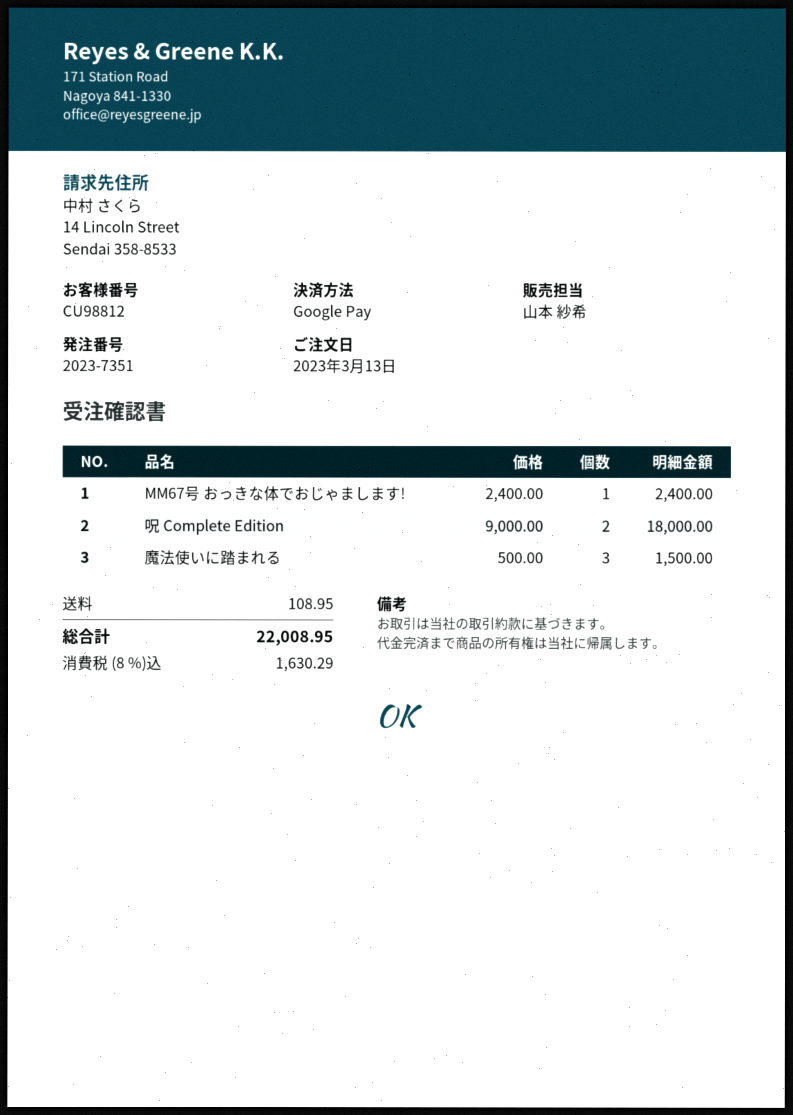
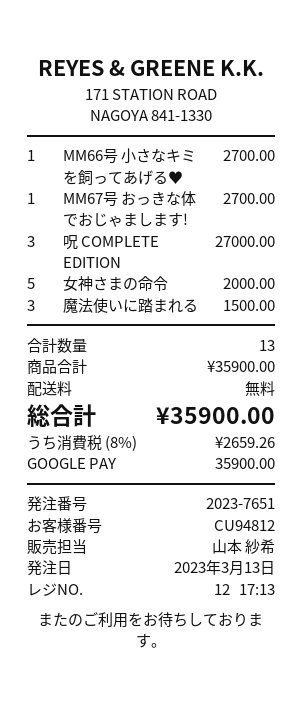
order number: 2023-7351 -> 2023-7651
customer number: CU98812 -> CU94812
MM67号 おっきな体でおじゃまします!: 1 for 2400.00 -> 1 for 2700.00
呪 Complete Edition: 2 for 18000.00 -> 3 for 27000.00
MM66号 小さなキミを飼ってあげる♥: none -> 1 for 2700.00
女神さまの命令: none -> 5 for 2000.00
shipping: 108.95 -> 0.00
tax: 8% = 1630.29 -> 8% = 2659.26
total: 22008.95 -> 35900.00

